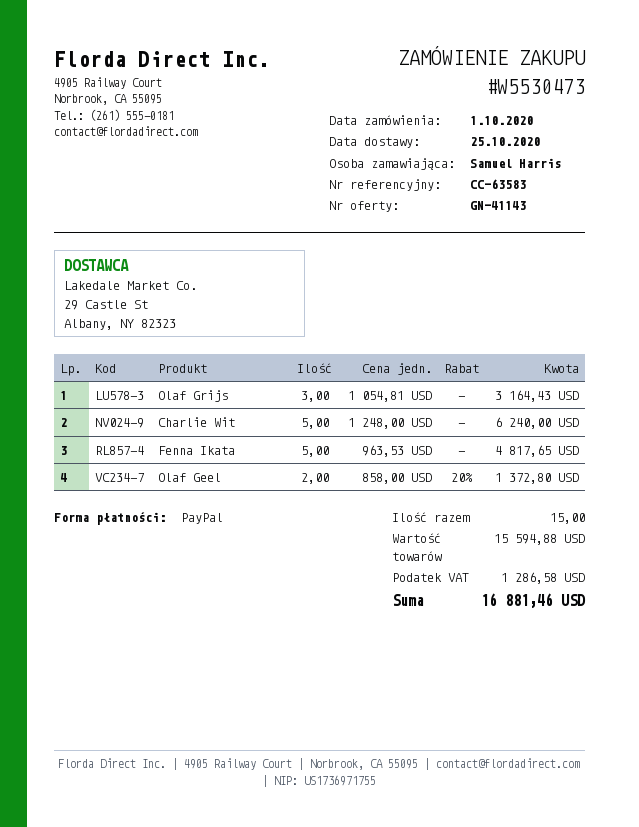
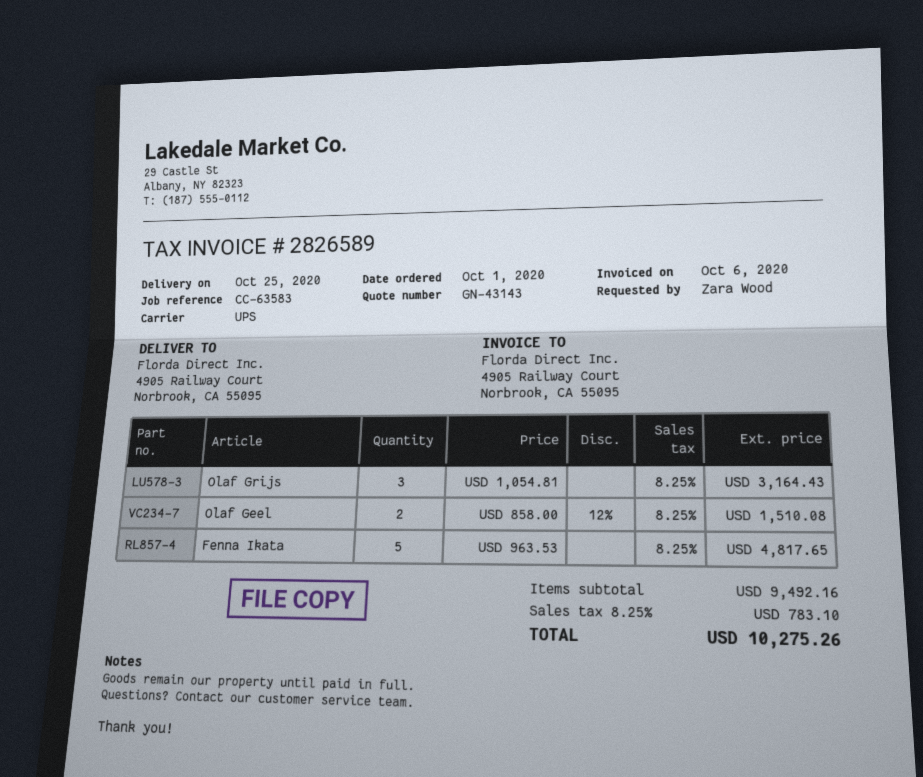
quote number: GN-41143 -> GN-43143
ordered by: Samuel Harris -> Zara Wood
Charlie Wit: 5 x 1248.00 = 6240.00 -> none
Olaf Geel: 2 x 858.00 - 20% = 1372.80 -> 2 x 858.00 - 12% = 1510.08
subtotal: 15594.88 -> 9492.16
tax: 1286.58 -> 783.10
total: 16881.46 -> 10275.26

